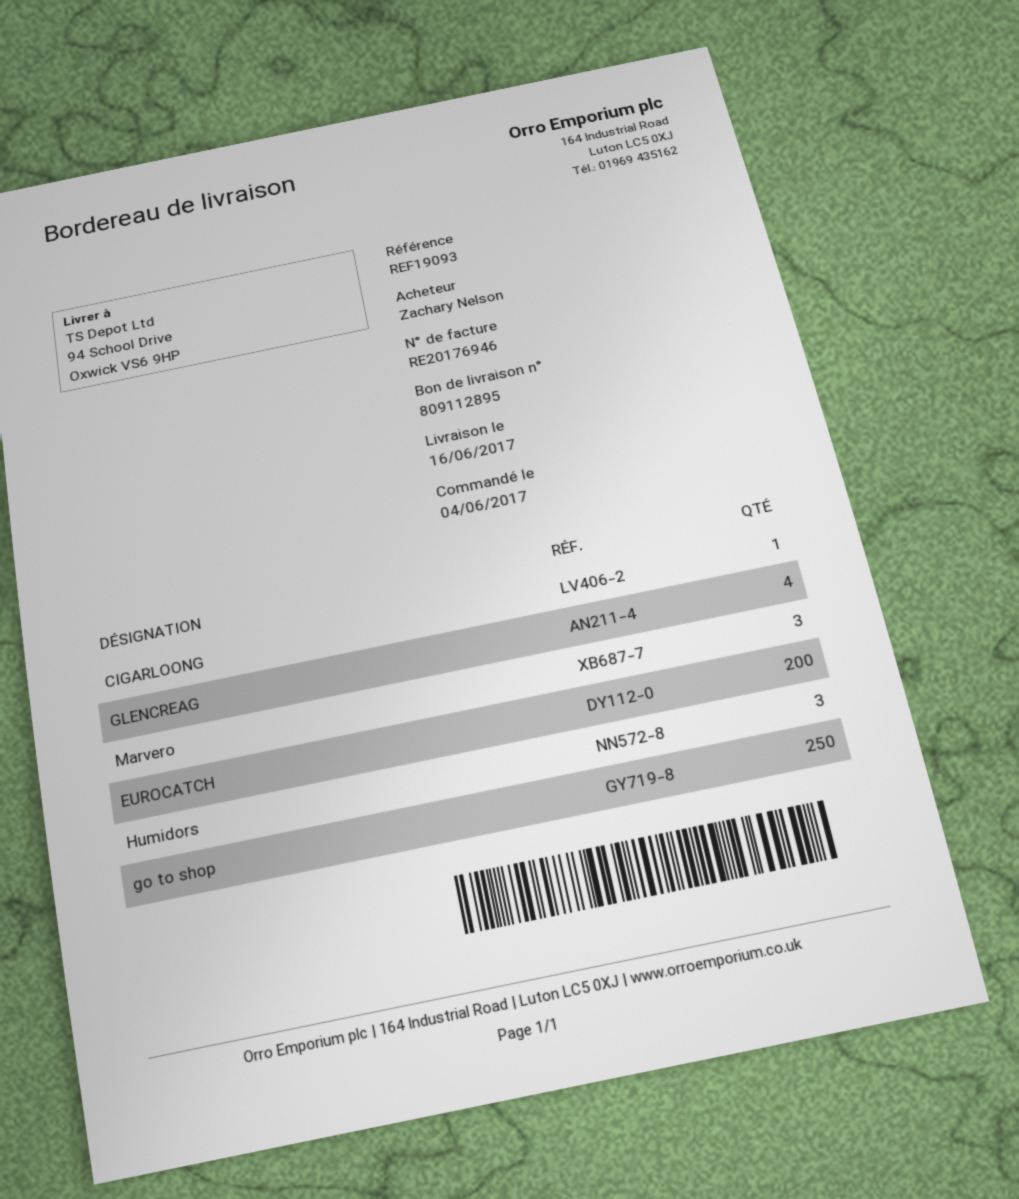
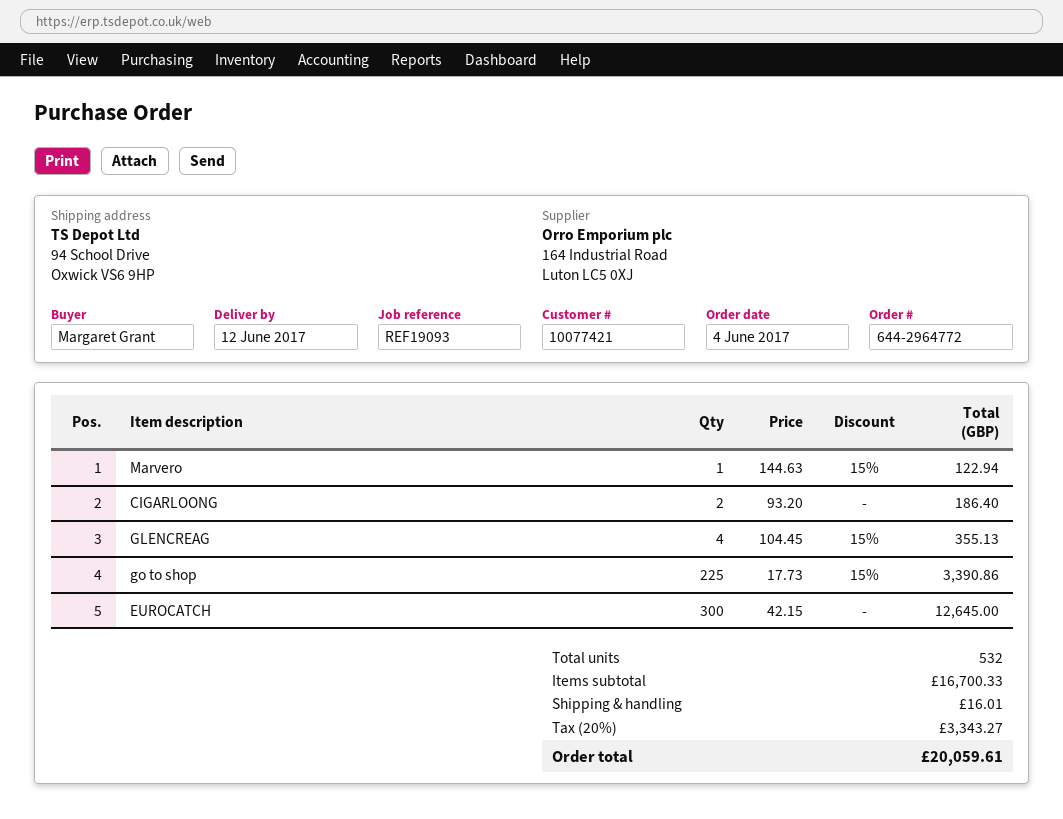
delivery date: 2017-06-16 -> 2017-06-12
ordered by: Zachary Nelson -> Margaret Grant
CIGARLOONG: 1 -> 2
Marvero: 3 -> 1
EUROCATCH: 200 -> 300
Humidors: 3 -> none
go to shop: 250 -> 225

